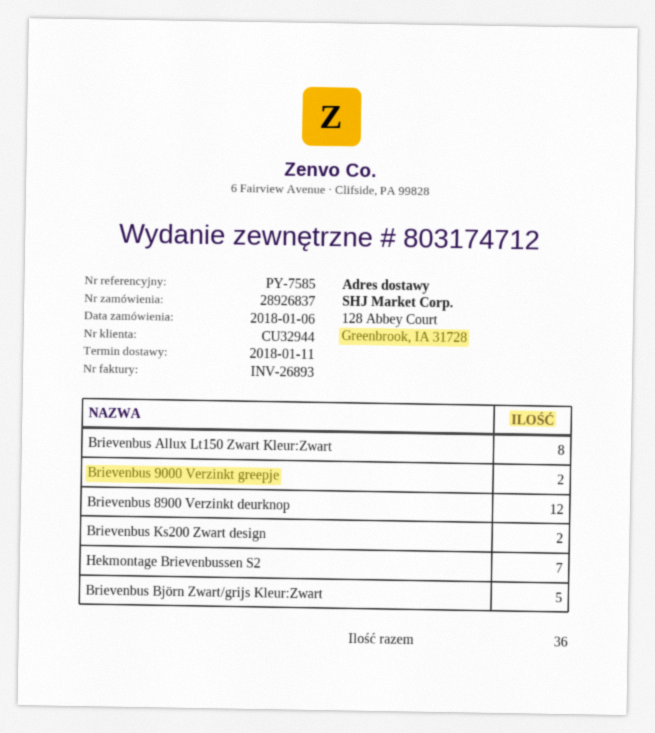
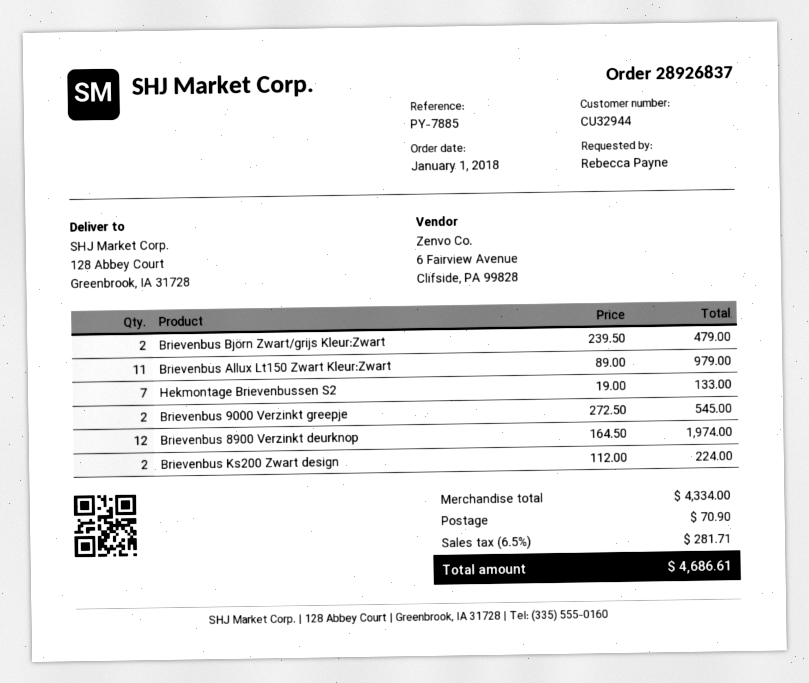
order date: 2018-01-06 -> 2018-01-01
reference: PY-7585 -> PY-7885
Brievenbus Allux Lt150 Zwart Kleur:Zwart: 8 -> 11
Brievenbus Björn Zwart/grijs Kleur:Zwart: 5 -> 2

